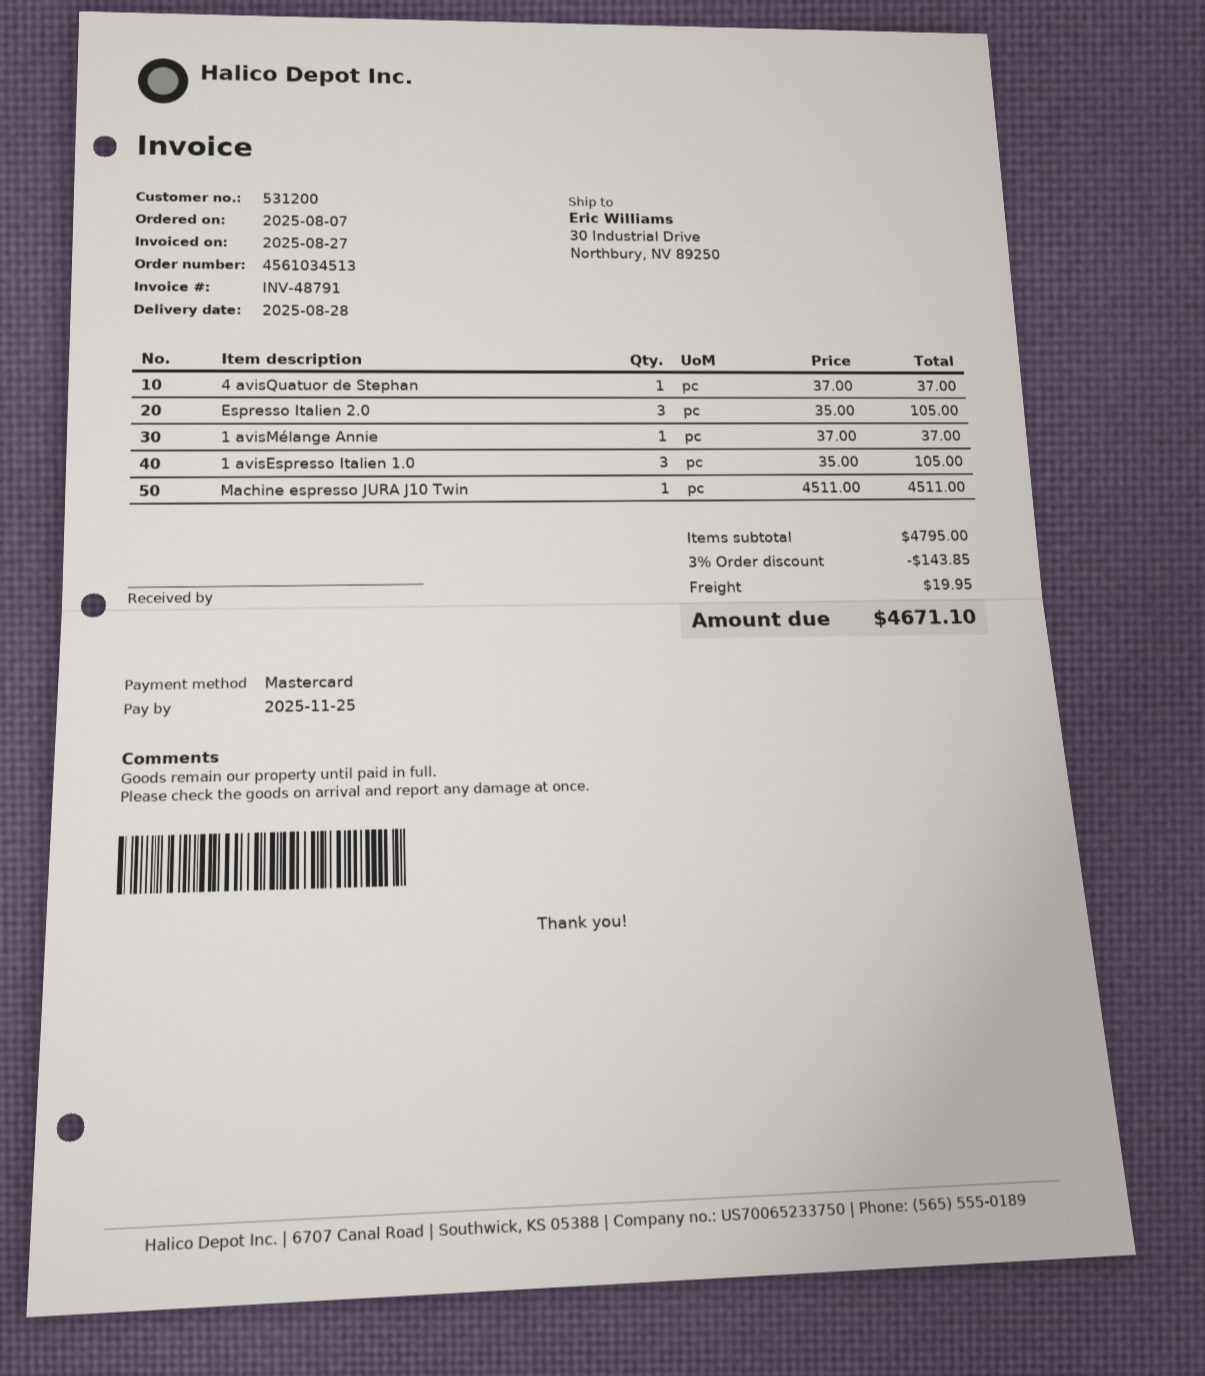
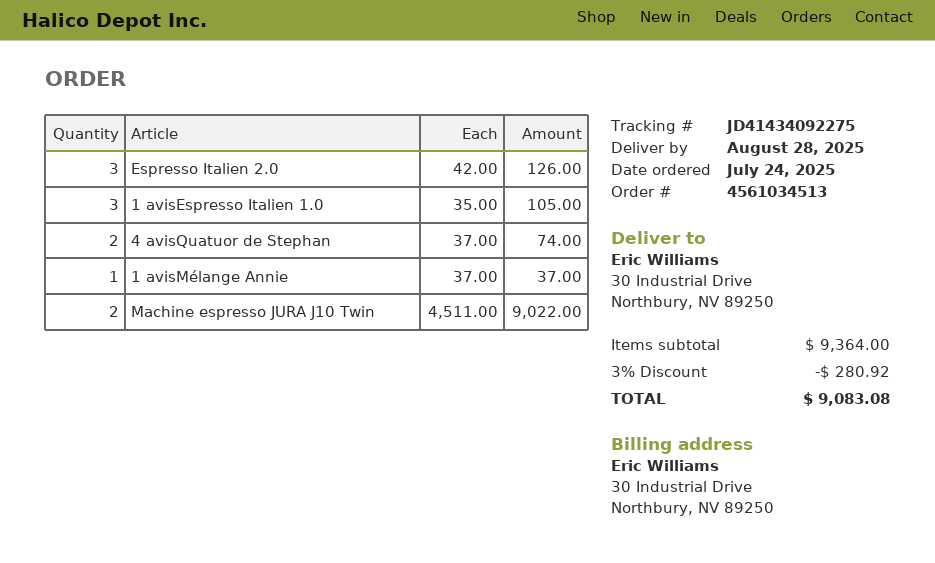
order date: 2025-08-07 -> 2025-07-24
4 avisQuatuor de Stephan: 1 x 37.00 = 37.00 -> 2 x 37.00 = 74.00
Espresso Italien 2.0: 3 x 35.00 = 105.00 -> 3 x 42.00 = 126.00
Machine espresso JURA J10 Twin: 1 x 4511.00 = 4511.00 -> 2 x 4511.00 = 9022.00
subtotal: 4795.00 -> 9364.00
discount: 3% = 143.85 -> 3% = 280.92
shipping: 19.95 -> none
total: 4671.10 -> 9083.08

